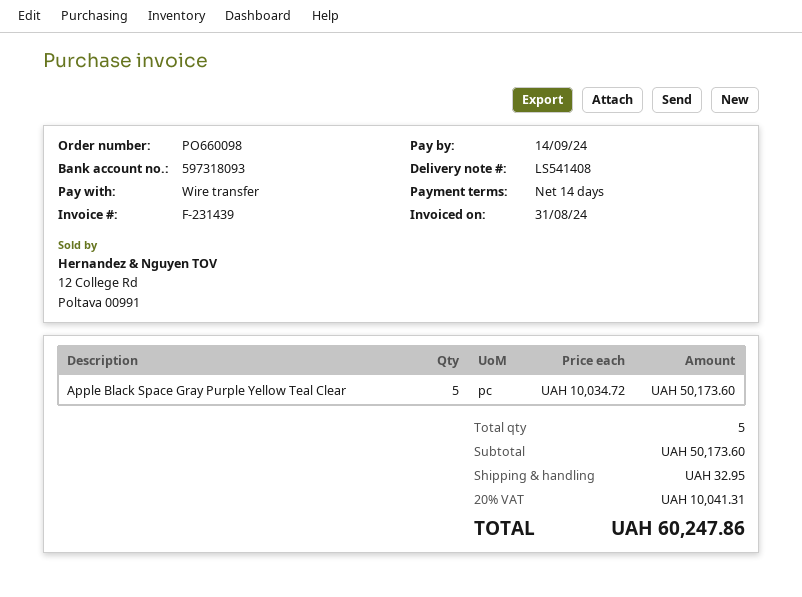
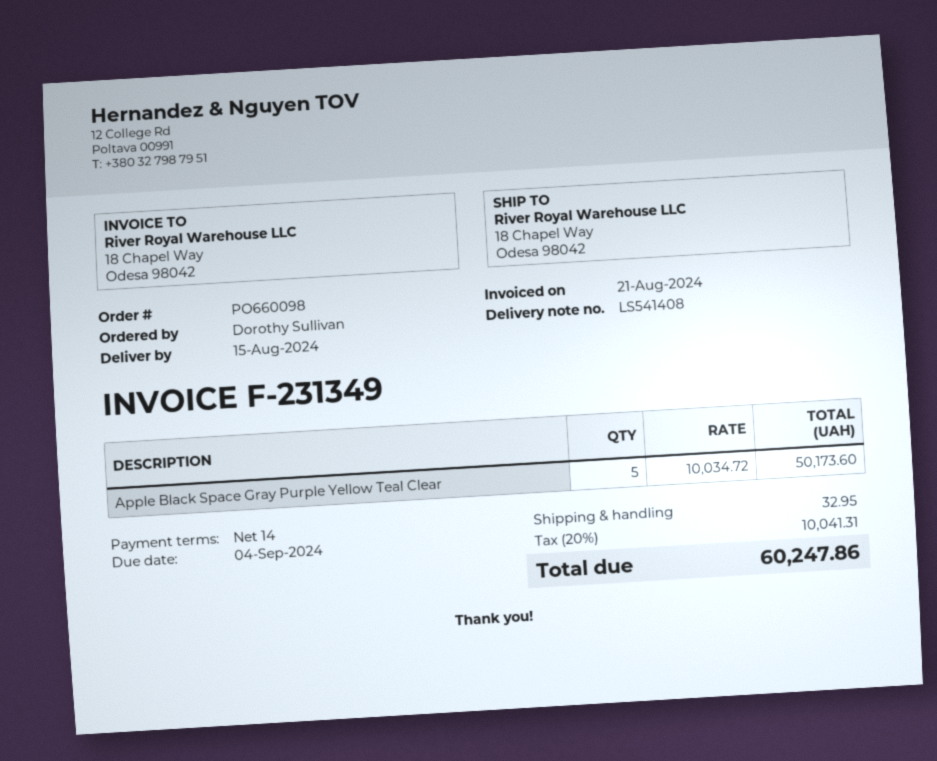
invoice number: F-231439 -> F-231349
invoice date: 2024-08-31 -> 2024-08-21
due date: 2024-09-14 -> 2024-09-04

